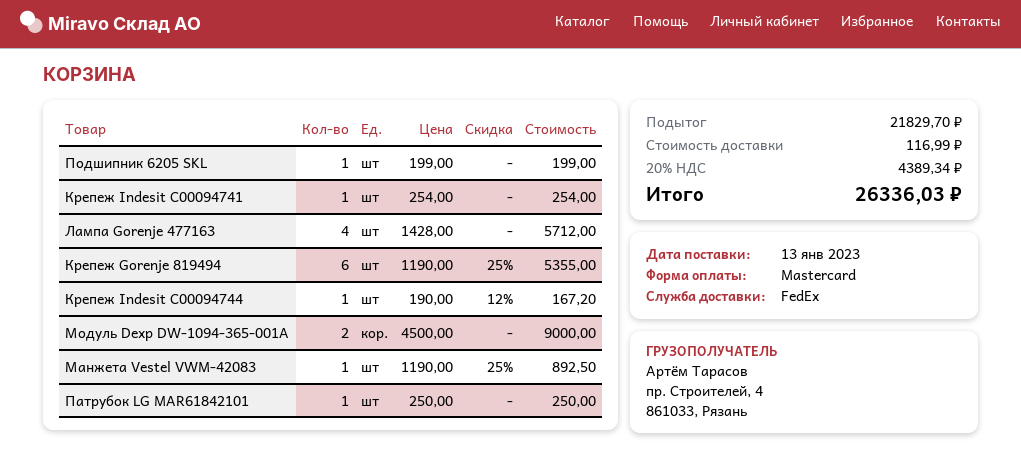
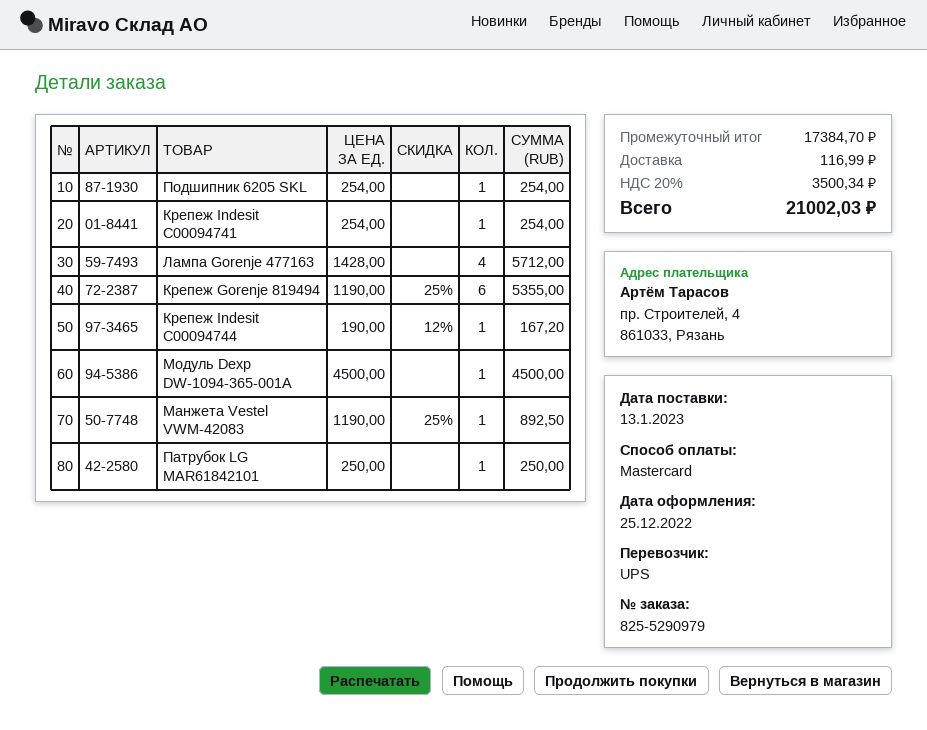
shipping method: FedEx -> UPS
Подшипник 6205 SKL: 1 x 199.00 = 199.00 -> 1 x 254.00 = 254.00
Модуль Dexp DW-1094-365-001A: 2 x 4500.00 = 9000.00 -> 1 x 4500.00 = 4500.00
subtotal: 21829.70 -> 17384.70
tax: 20% = 4389.34 -> 20% = 3500.34
total: 26336.03 -> 21002.03

